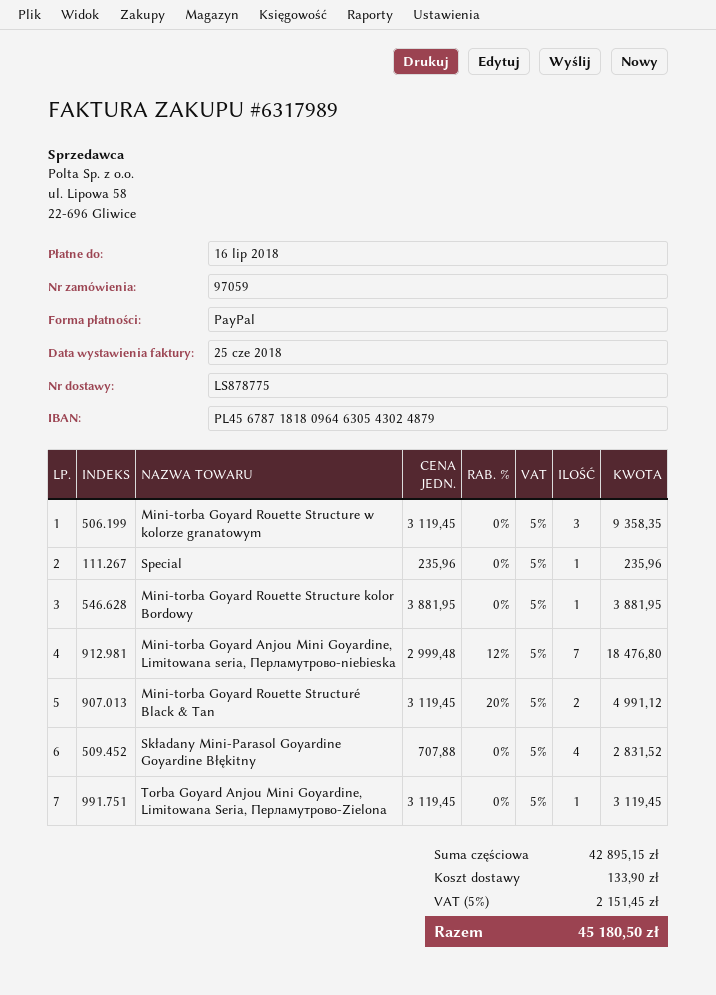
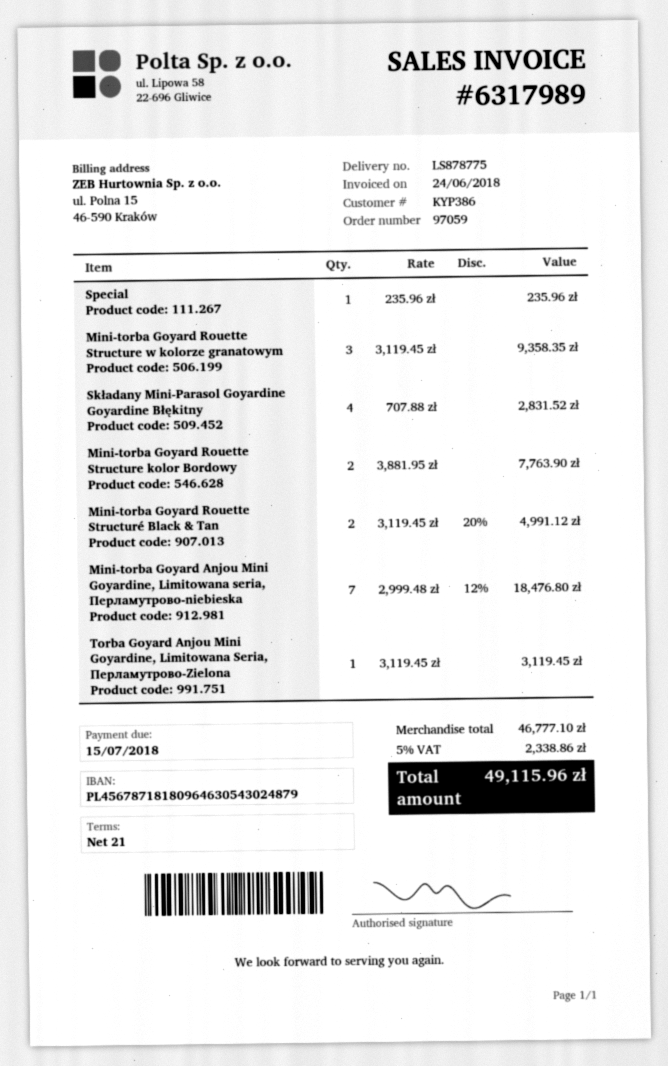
invoice date: 2018-06-25 -> 2018-06-24
due date: 2018-07-16 -> 2018-07-15
Mini-torba Goyard Rouette Structure kolor Bordowy: 1 x 3881.95 = 3881.95 -> 2 x 3881.95 = 7763.90
subtotal: 42895.15 -> 46777.10
shipping: 133.90 -> none
tax: 5% = 2151.45 -> 5% = 2338.86
total: 45180.50 -> 49115.96

